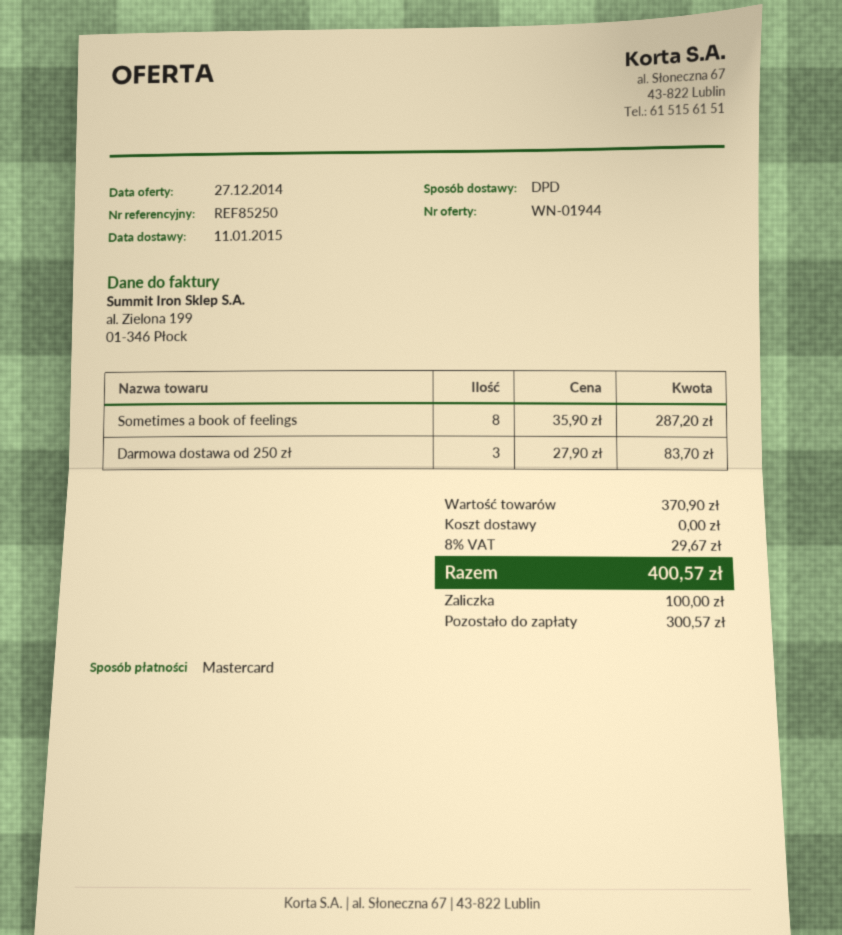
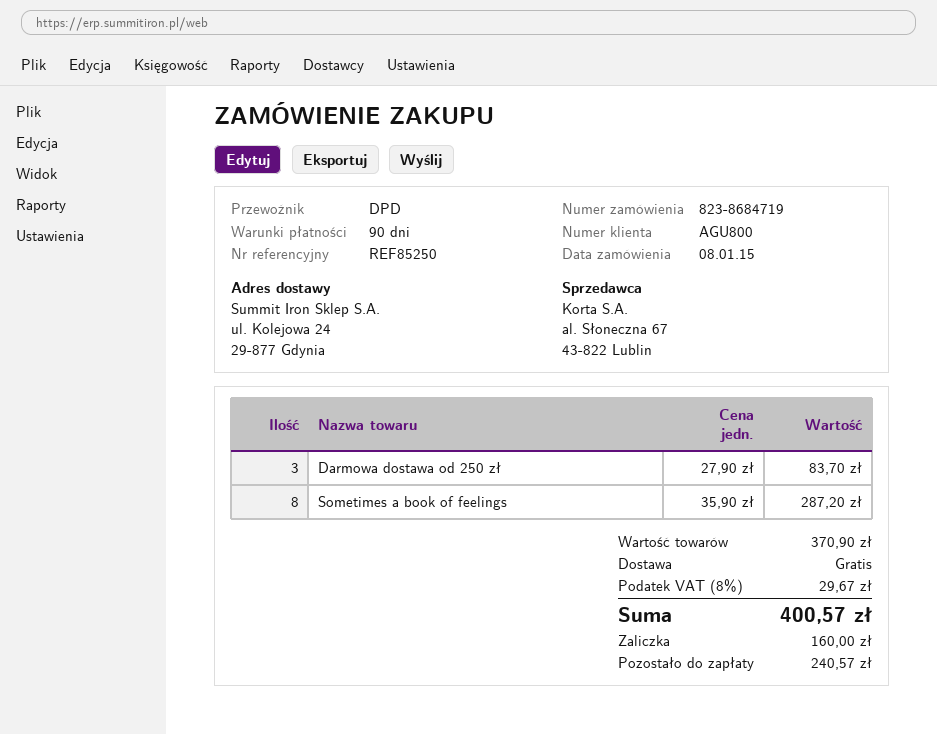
deposit: 100.00 -> 160.00
balance: 300.57 -> 240.57

